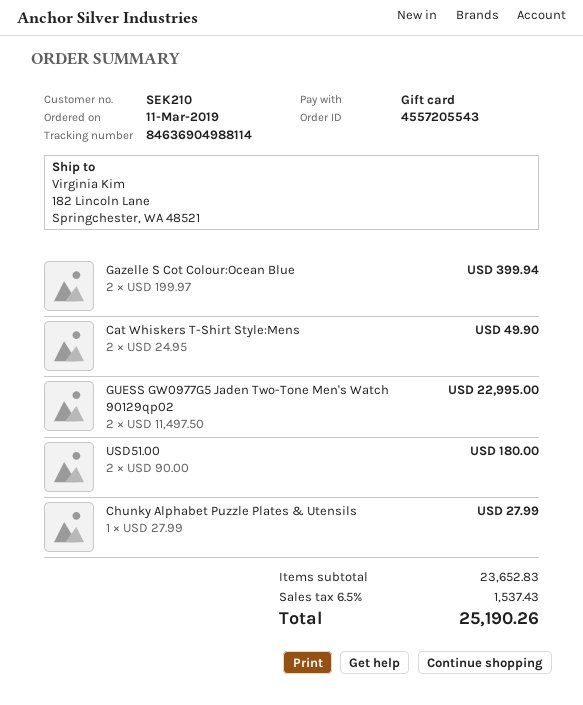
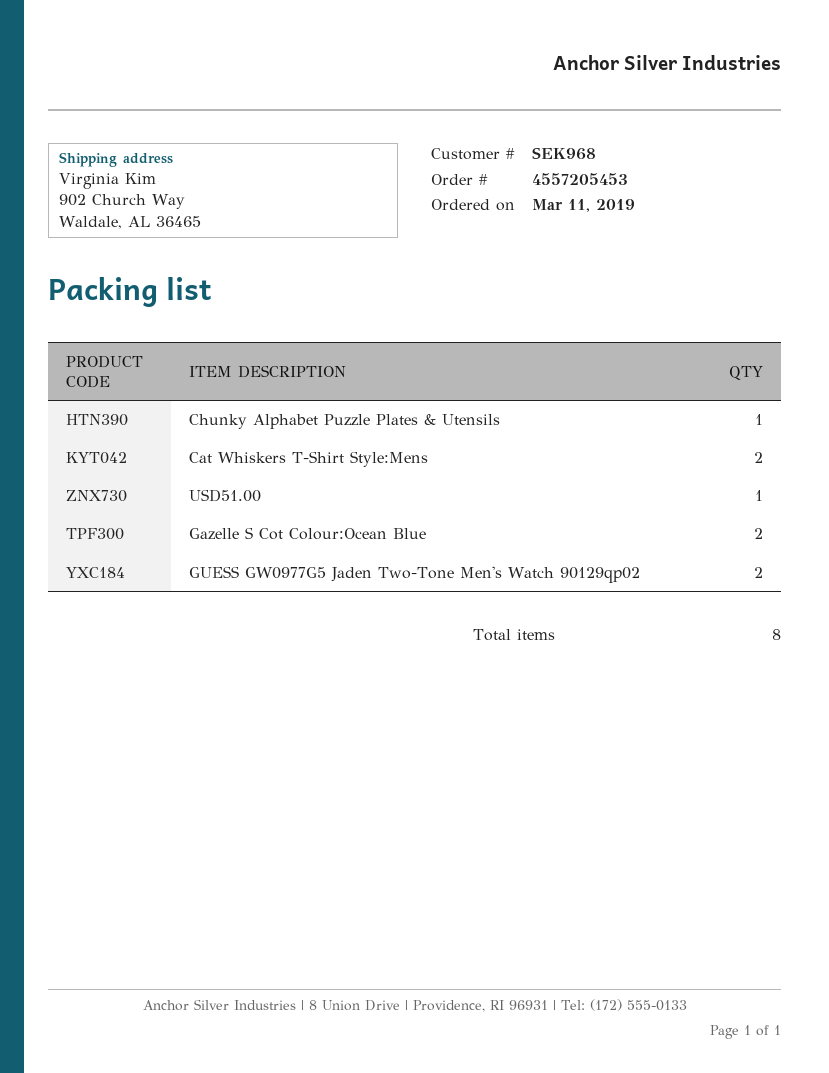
order number: 4557205543 -> 4557205453
customer number: SEK210 -> SEK968
ship to: 182 Lincoln Lane, Springchester, WA 48521 -> 902 Church Way, Waldale, AL 36465
USD51.00: 2 -> 1

